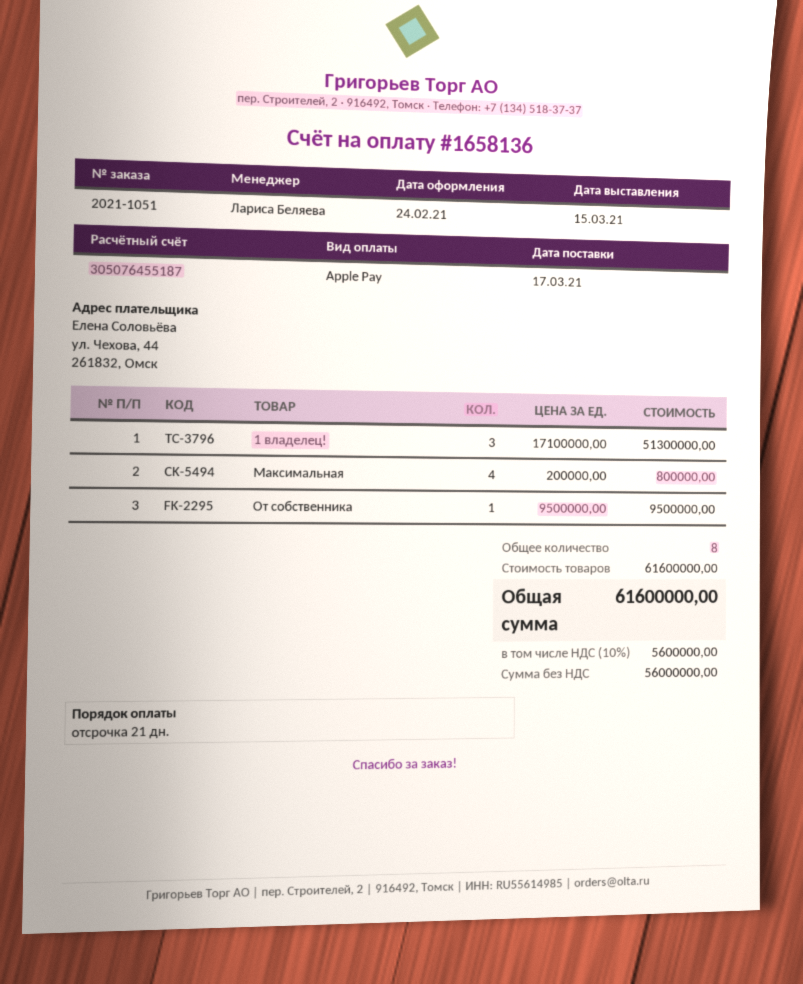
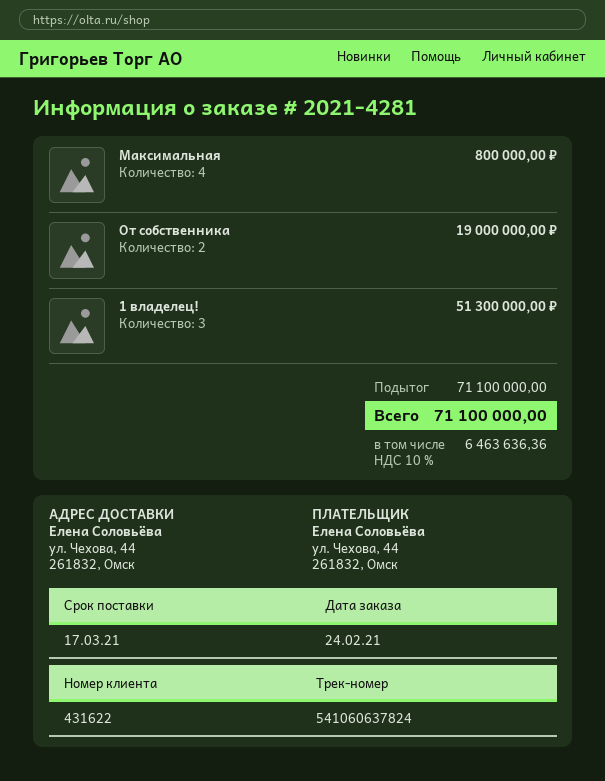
order number: 2021-1051 -> 2021-4281
От собственника: 1 for 9500000.00 -> 2 for 19000000.00
subtotal: 61600000.00 -> 71100000.00
tax: 10% = 5600000.00 -> 10% = 6463636.36
total: 61600000.00 -> 71100000.00

